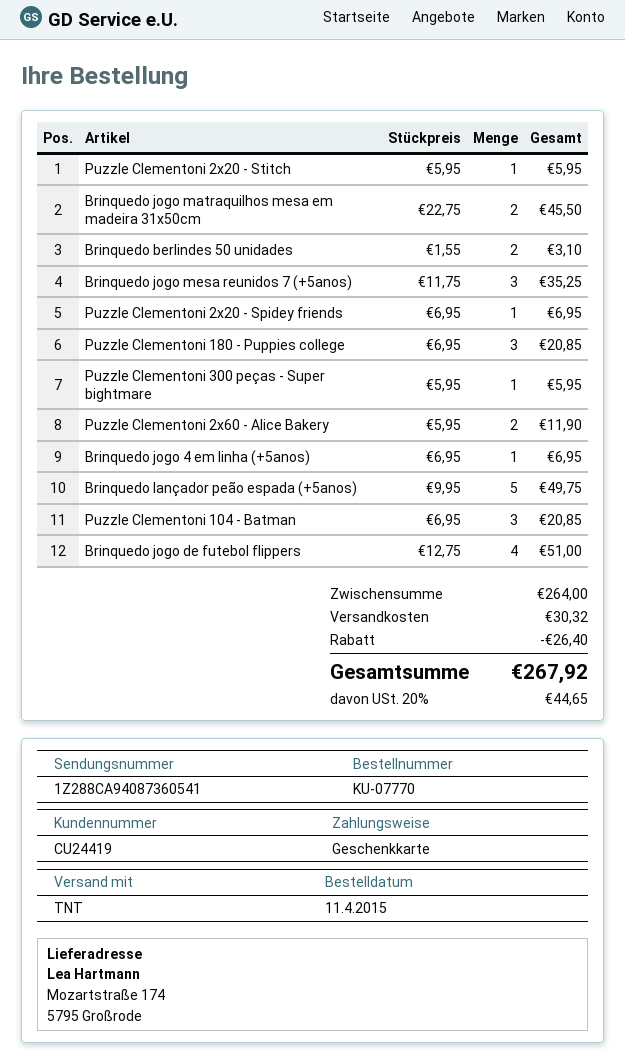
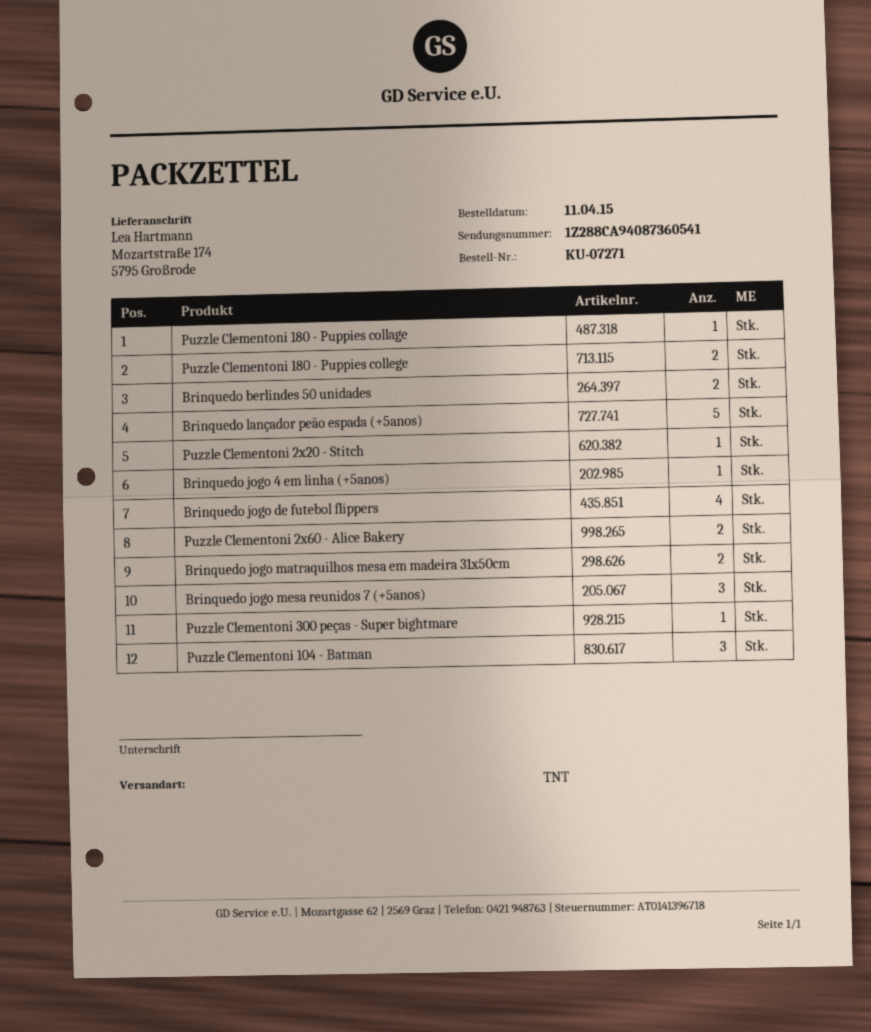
order number: KU-07770 -> KU-07271
Puzzle Clementoni 2x20 - Spidey friends: 1 -> none
Puzzle Clementoni 180 - Puppies college: 3 -> 2
Puzzle Clementoni 180 - Puppies collage: none -> 1

